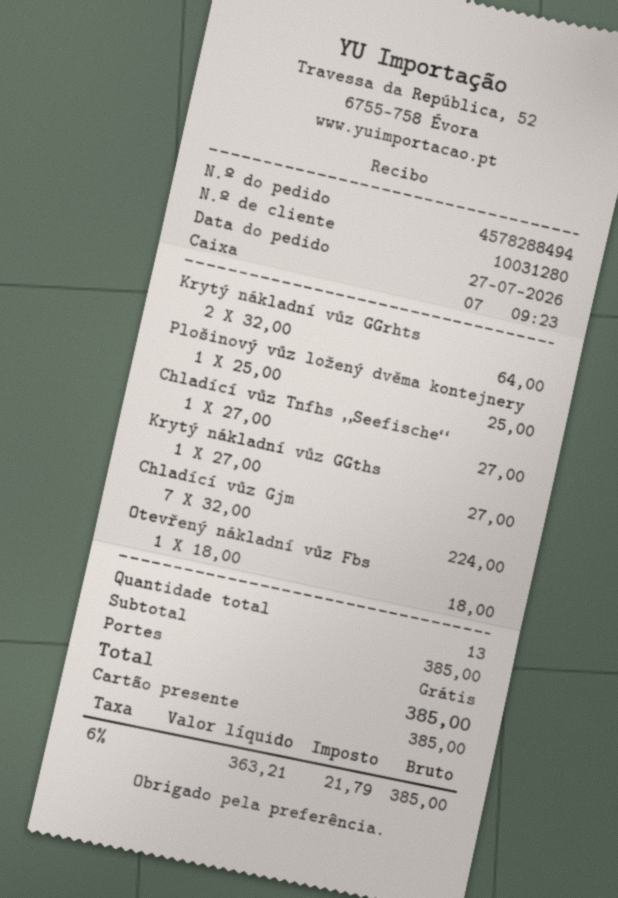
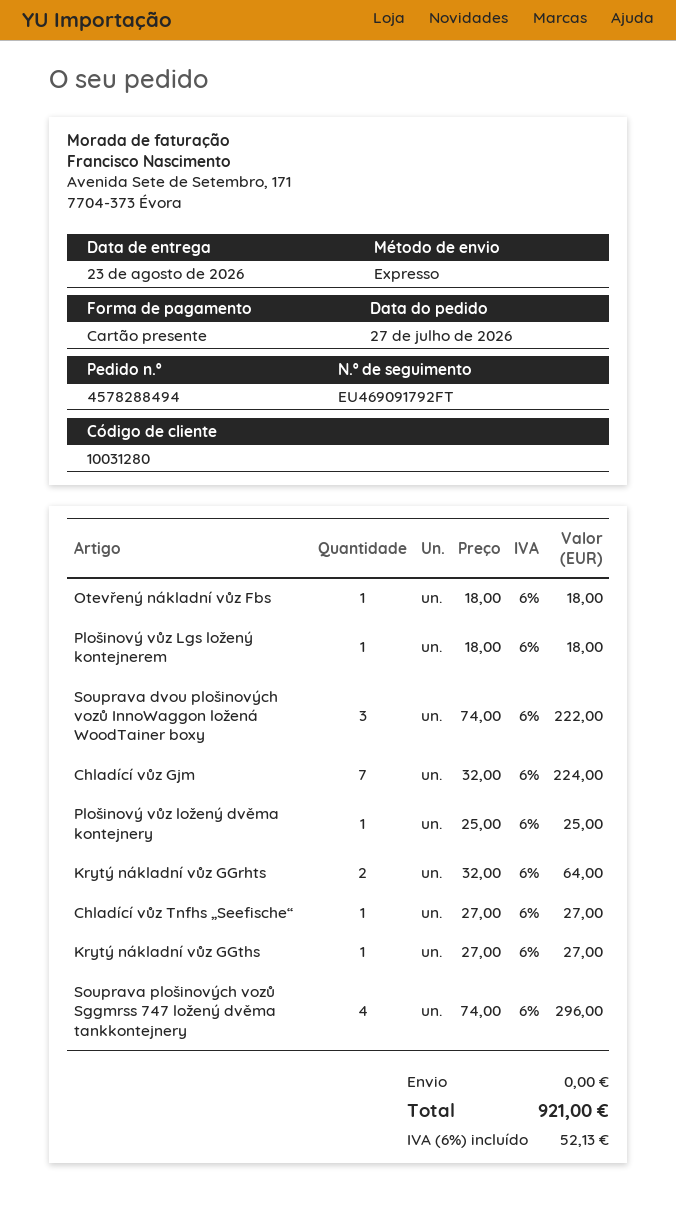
Plošinový vůz Lgs ložený kontejnerem: none -> 1 x 18.00 = 18.00
Souprava dvou plošinových vozů InnoWaggon ložená WoodTainer boxy: none -> 3 x 74.00 = 222.00
Souprava plošinových vozů Sggmrss 747 ložený dvěma tankkontejnery: none -> 4 x 74.00 = 296.00
tax: 6% = 21.79 -> 6% = 52.13
total: 385.00 -> 921.00

